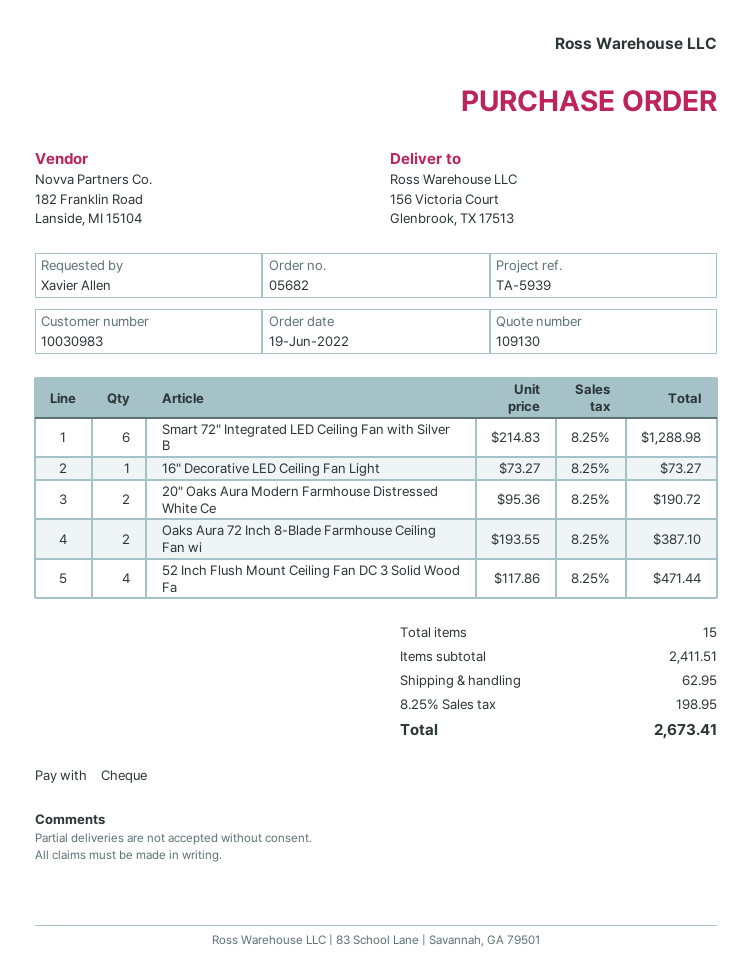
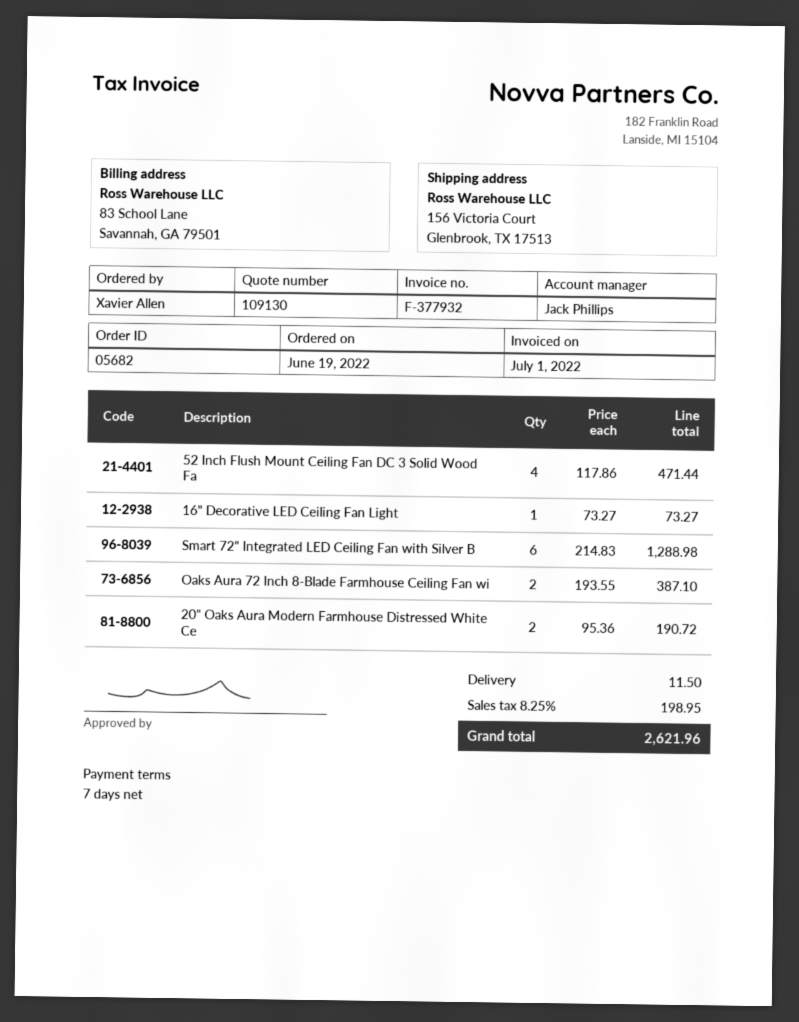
shipping: 62.95 -> 11.50
total: 2673.41 -> 2621.96

